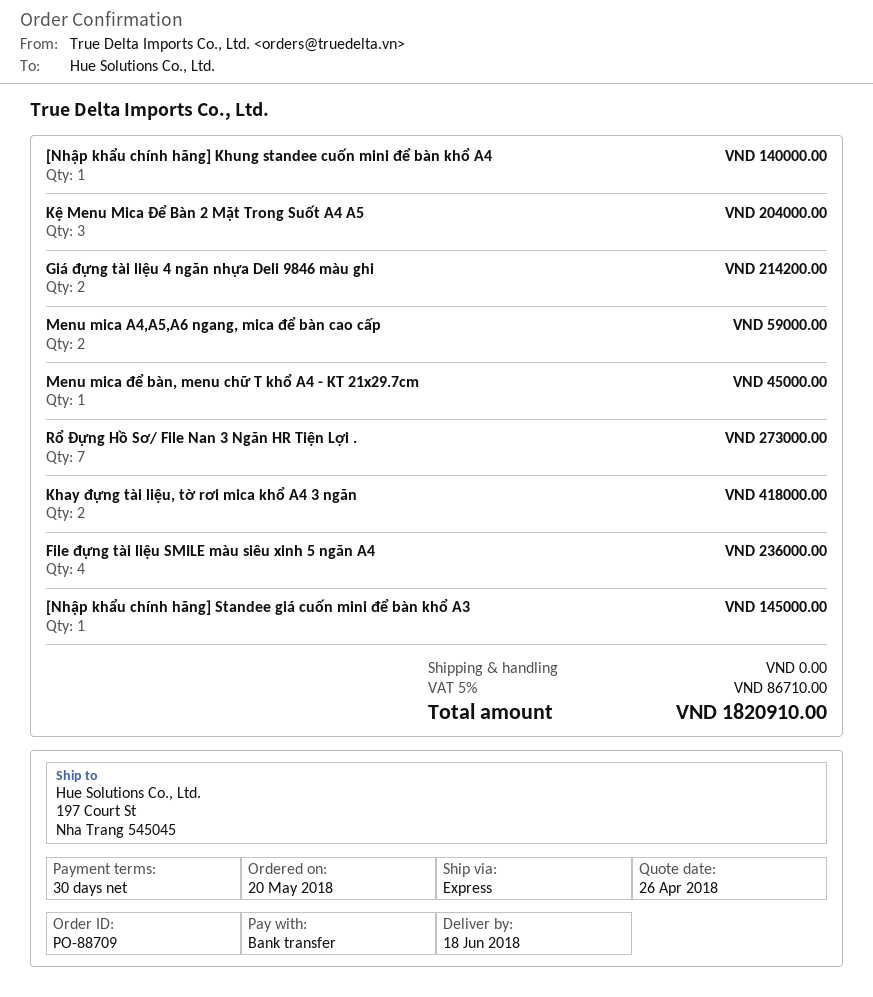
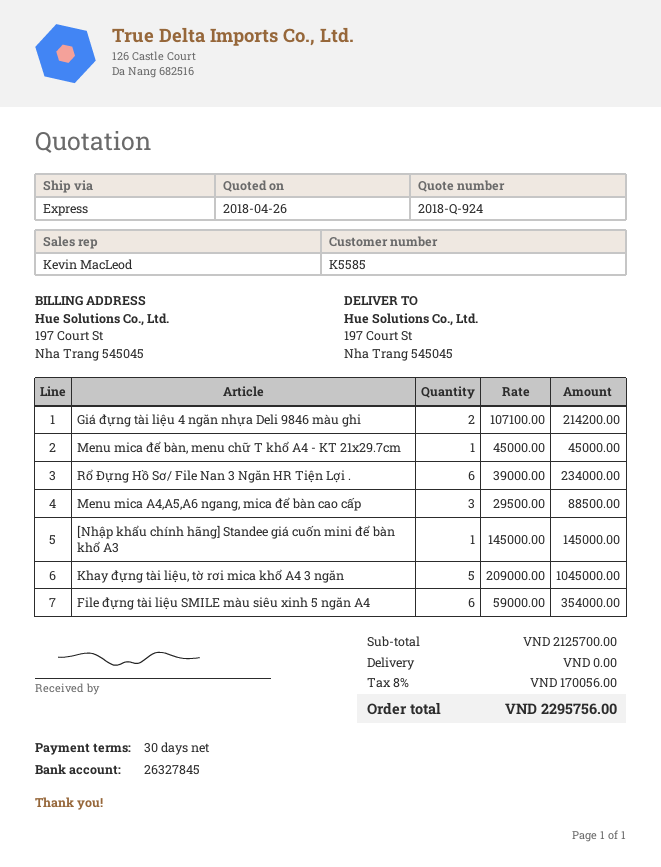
[Nhập khẩu chính hãng] Khung standee cuốn mini để bàn khổ A4: 1 for 140000.00 -> none
Kệ Menu Mica Để Bàn 2 Mặt Trong Suốt A4 A5: 3 for 204000.00 -> none
Menu mica A4,A5,A6 ngang, mica để bàn cao cấp: 2 for 59000.00 -> 3 for 88500.00
Rổ Đựng Hồ Sơ/ File Nan 3 Ngăn HR Tiện Lợi .: 7 for 273000.00 -> 6 for 234000.00
Khay đựng tài liệu, tờ rơi mica khổ A4 3 ngăn: 2 for 418000.00 -> 5 for 1045000.00
File đựng tài liệu SMILE màu siêu xinh 5 ngăn A4: 4 for 236000.00 -> 6 for 354000.00
tax: 5% = 86710.00 -> 8% = 170056.00
total: 1820910.00 -> 2295756.00

